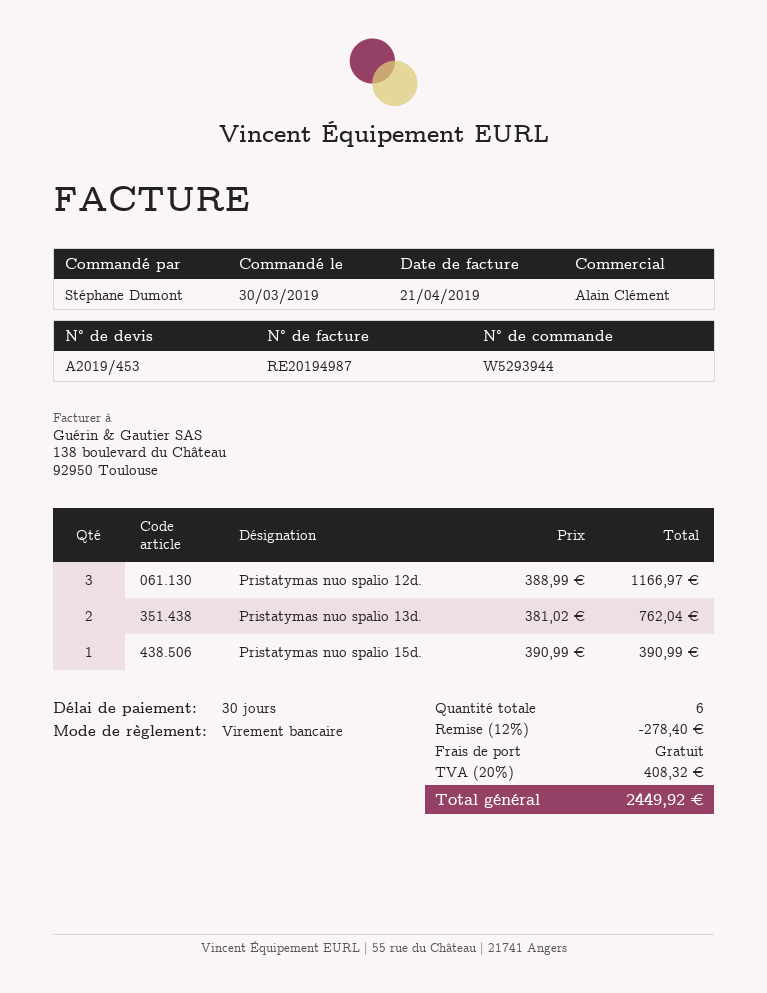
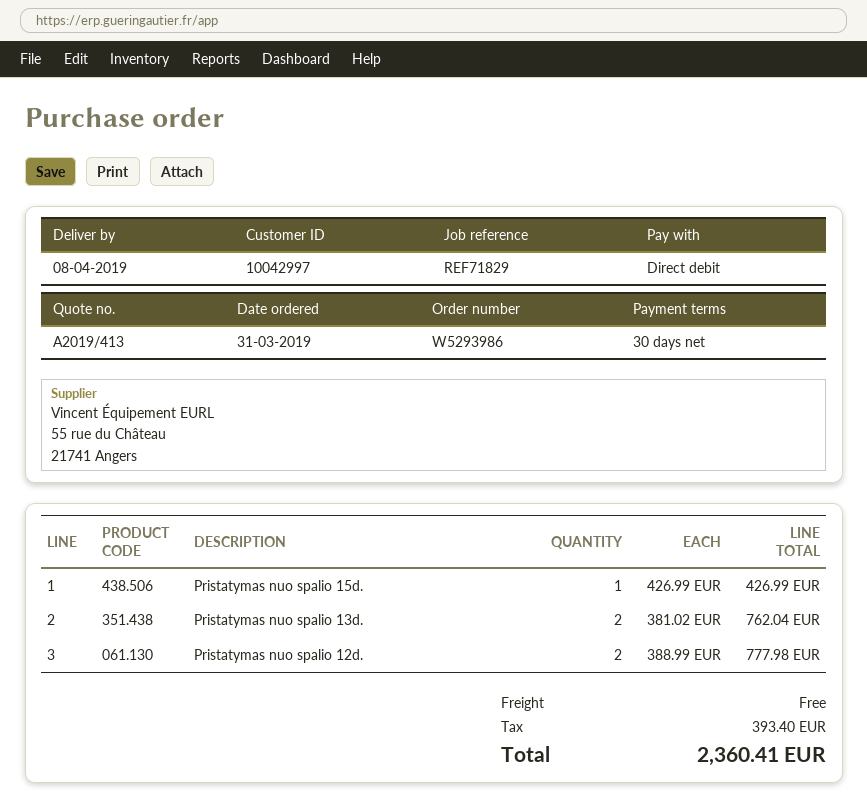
quote number: A2019/453 -> A2019/413
order number: W5293944 -> W5293986
order date: 2019-03-30 -> 2019-03-31
payment method: bank transfer -> direct debit
Pristatymas nuo spalio 12d.: 3 x 388.99 = 1166.97 -> 2 x 388.99 = 777.98
Pristatymas nuo spalio 15d.: 1 x 390.99 = 390.99 -> 1 x 426.99 = 426.99
discount: 12% = 278.40 -> none
tax: 408.32 -> 393.40
total: 2449.92 -> 2360.41

